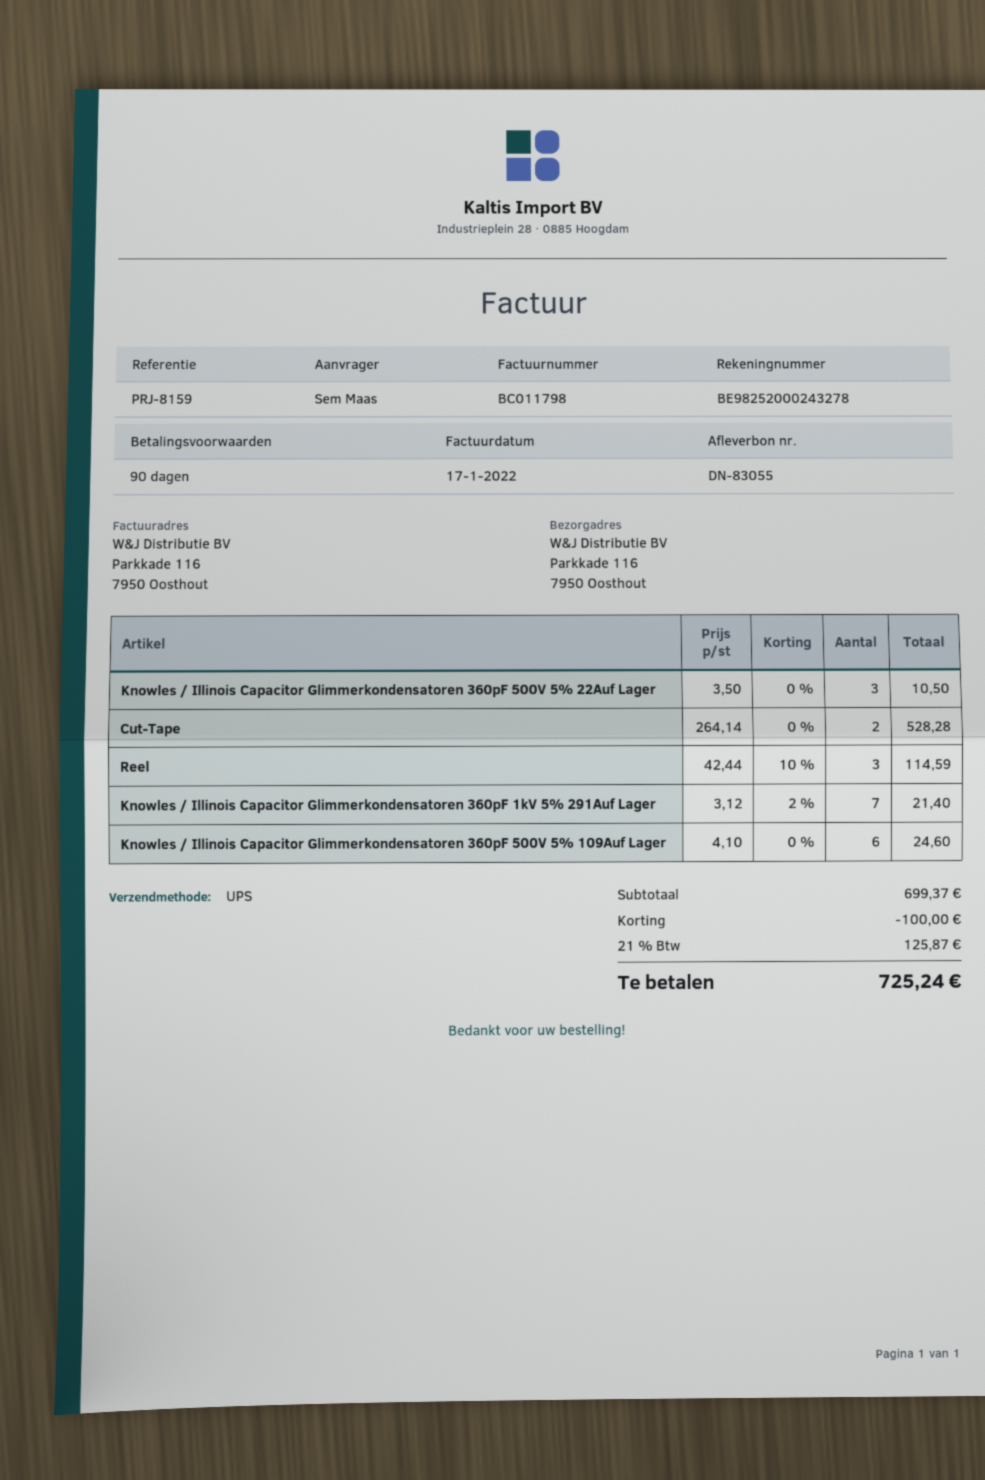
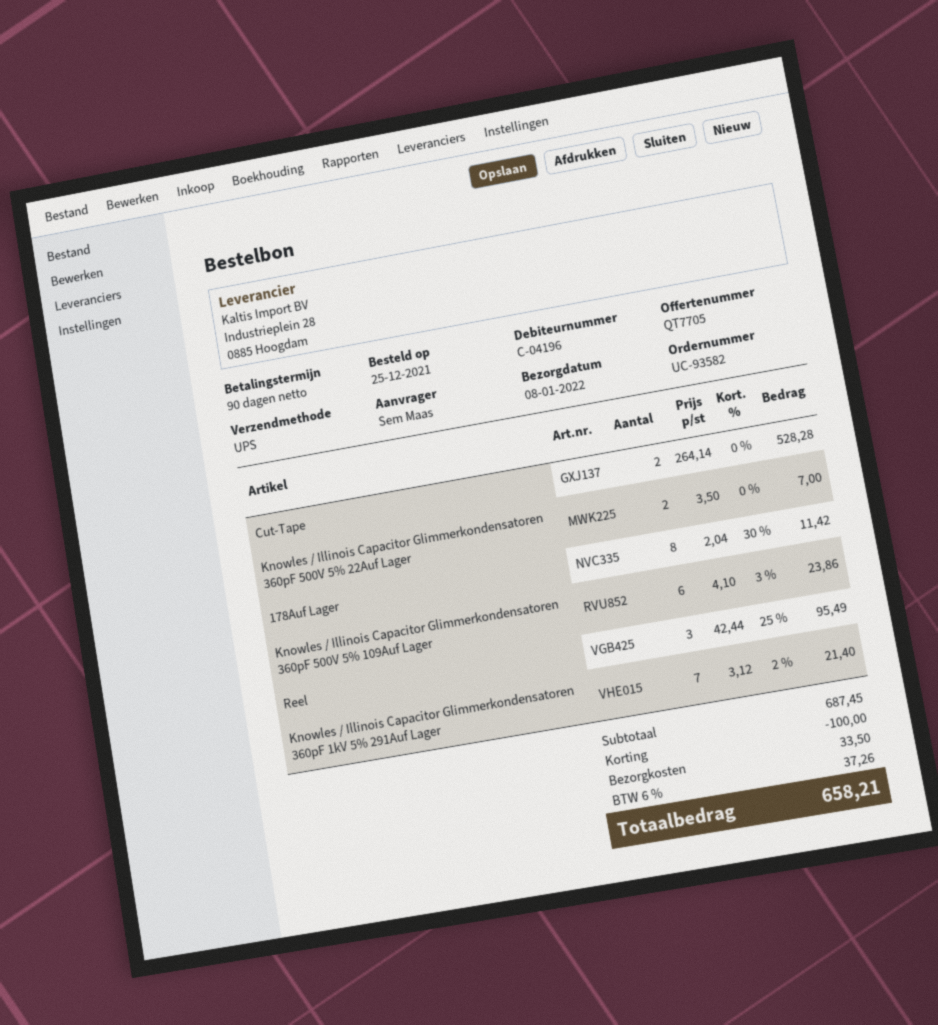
Knowles / Illinois Capacitor Glimmerkondensatoren 360pF 500V 5% 22Auf Lager: 3 x 3.50 = 10.50 -> 2 x 3.50 = 7.00
Reel: 3 x 42.44 - 10% = 114.59 -> 3 x 42.44 - 25% = 95.49
Knowles / Illinois Capacitor Glimmerkondensatoren 360pF 500V 5% 109Auf Lager: 6 x 4.10 = 24.60 -> 6 x 4.10 - 3% = 23.86
178Auf Lager: none -> 8 x 2.04 - 30% = 11.42
subtotal: 699.37 -> 687.45
shipping: none -> 33.50
tax: 21% = 125.87 -> 6% = 37.26
total: 725.24 -> 658.21

